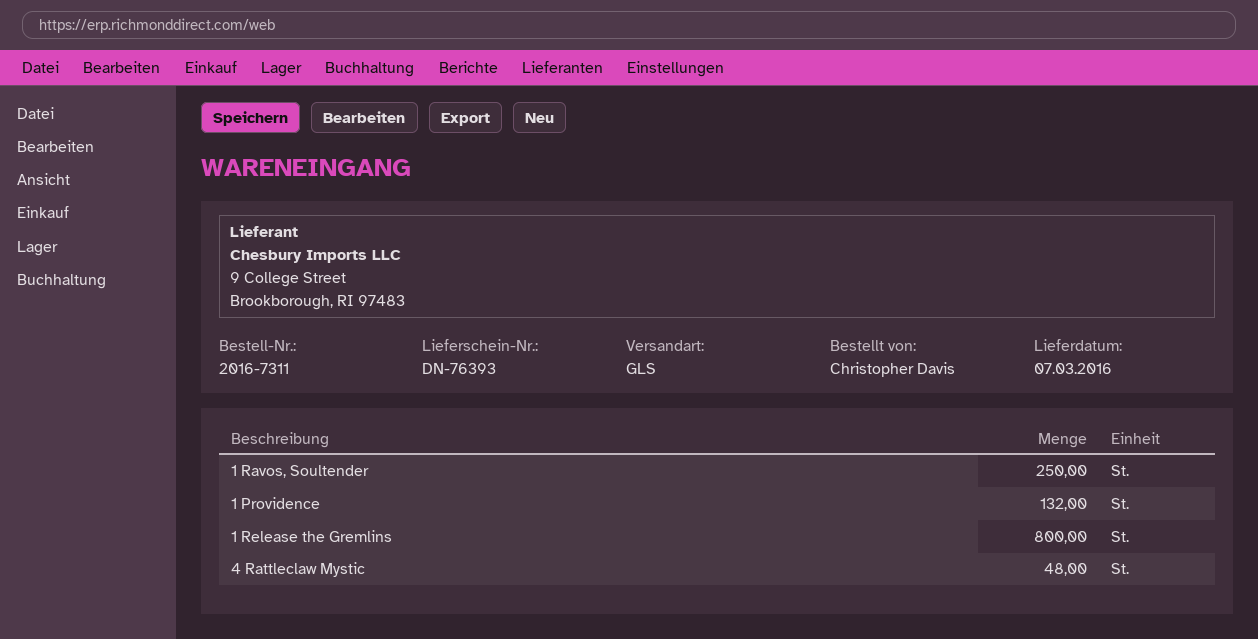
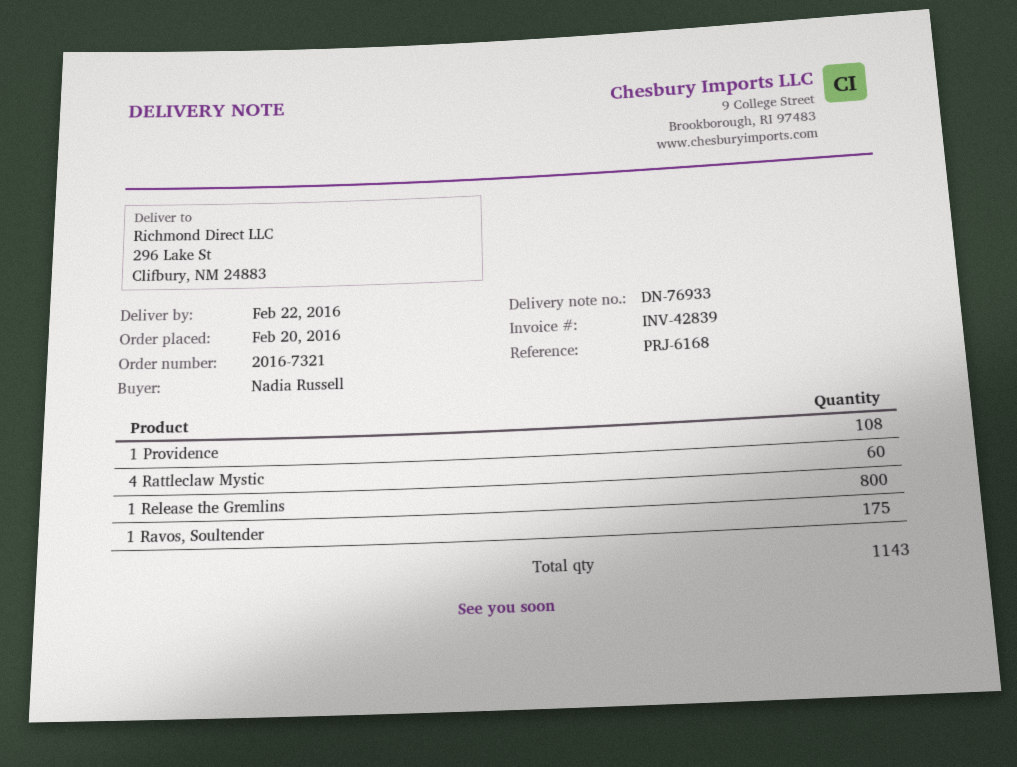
order number: 2016-7311 -> 2016-7321
delivery note number: DN-76393 -> DN-76933
delivery date: 2016-03-07 -> 2016-02-22
ordered by: Christopher Davis -> Nadia Russell
1 Ravos, Soultender: 250 -> 175
1 Providence: 132 -> 108
4 Rattleclaw Mystic: 48 -> 60

